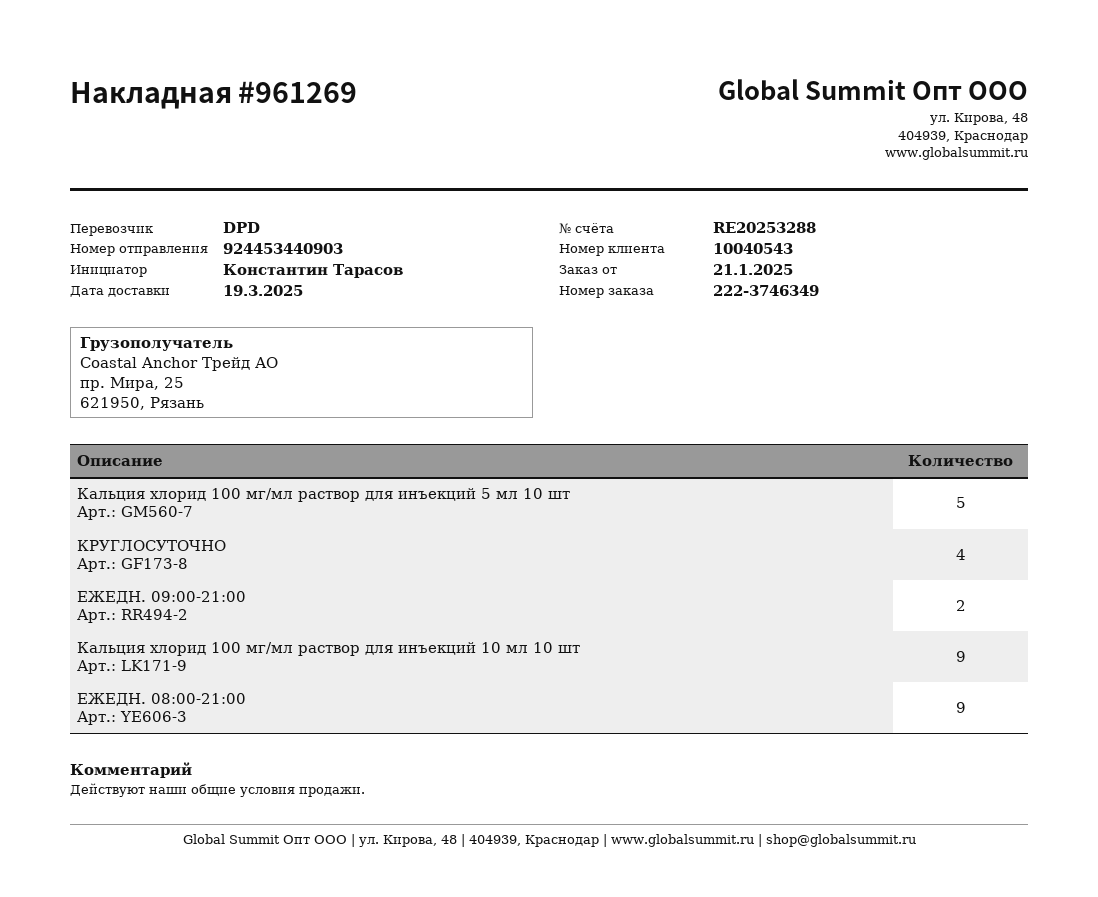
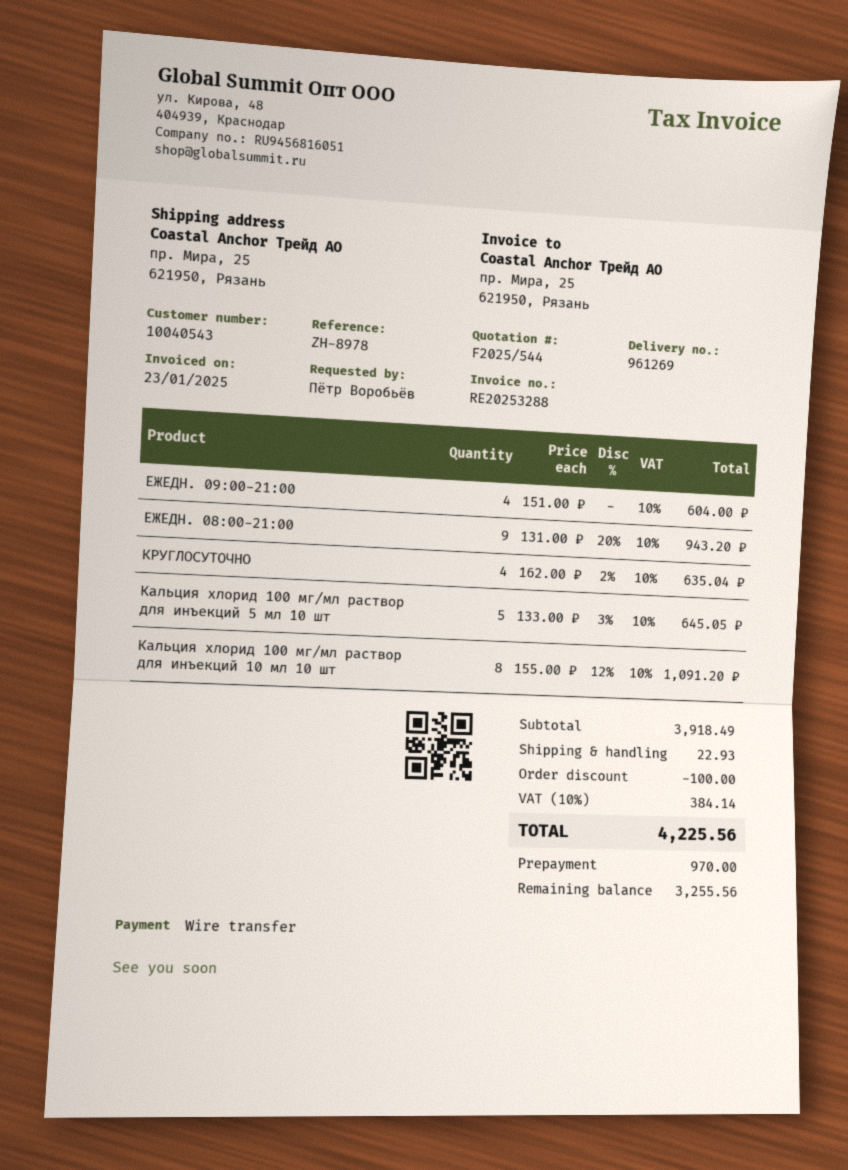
ordered by: Константин Тарасов -> Пётр Воробьёв
ЕЖЕДН. 09:00-21:00: 2 -> 4
Кальция хлорид 100 мг/мл раствор для инъекций 10 мл 10 шт: 9 -> 8

